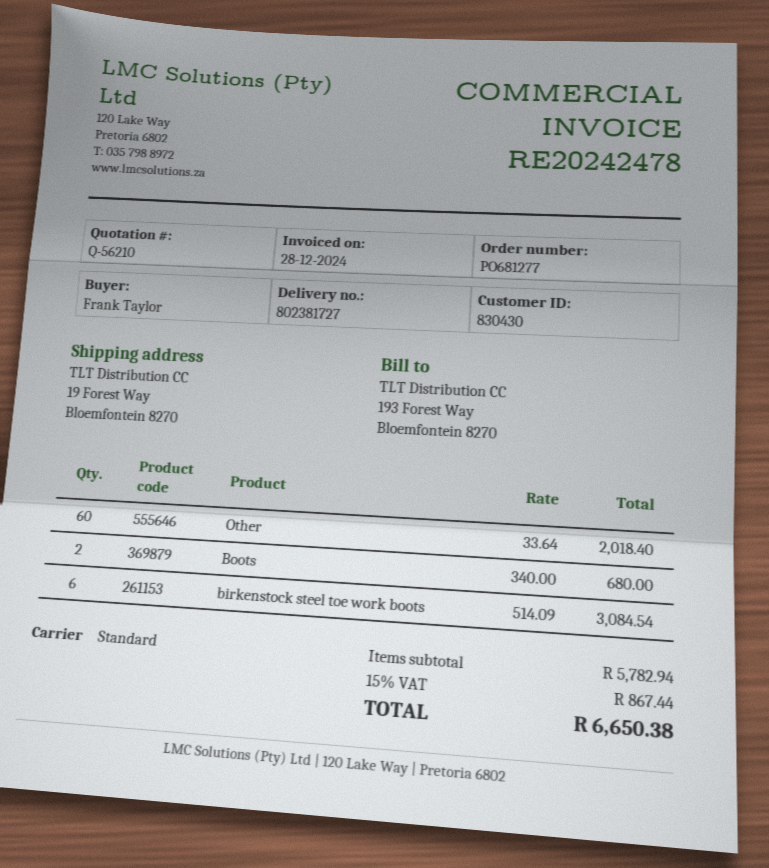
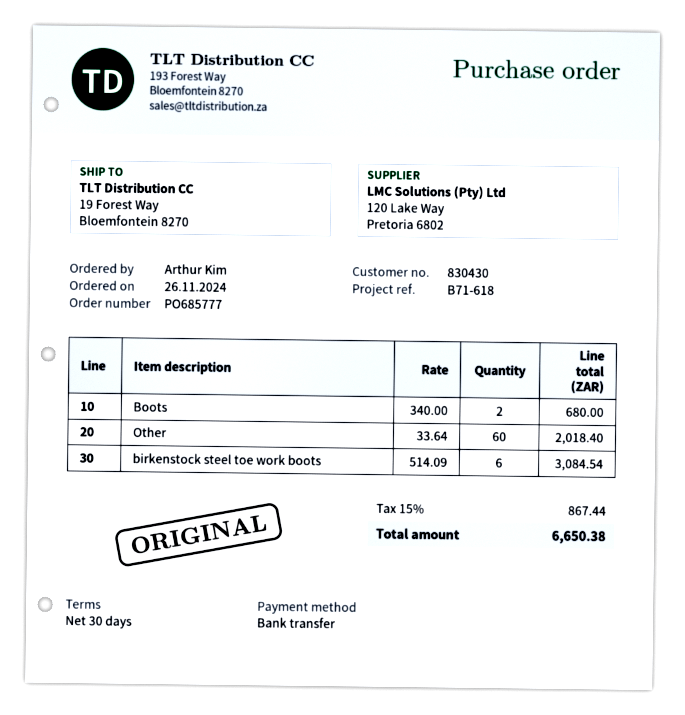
order number: PO681277 -> PO685777
ordered by: Frank Taylor -> Arthur Kim

